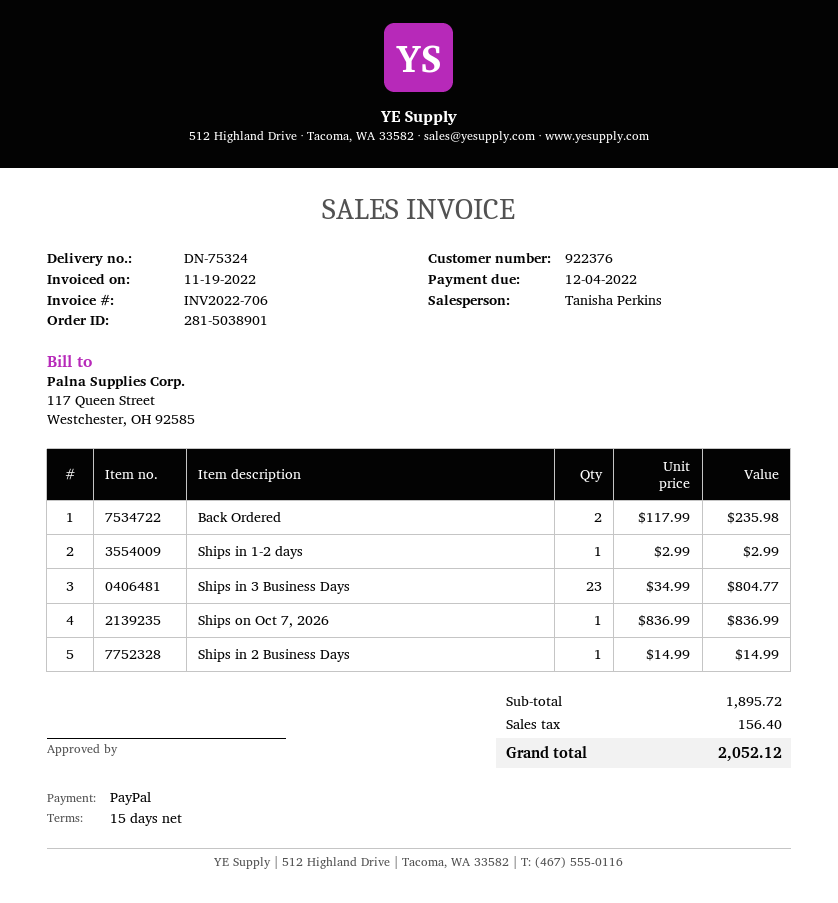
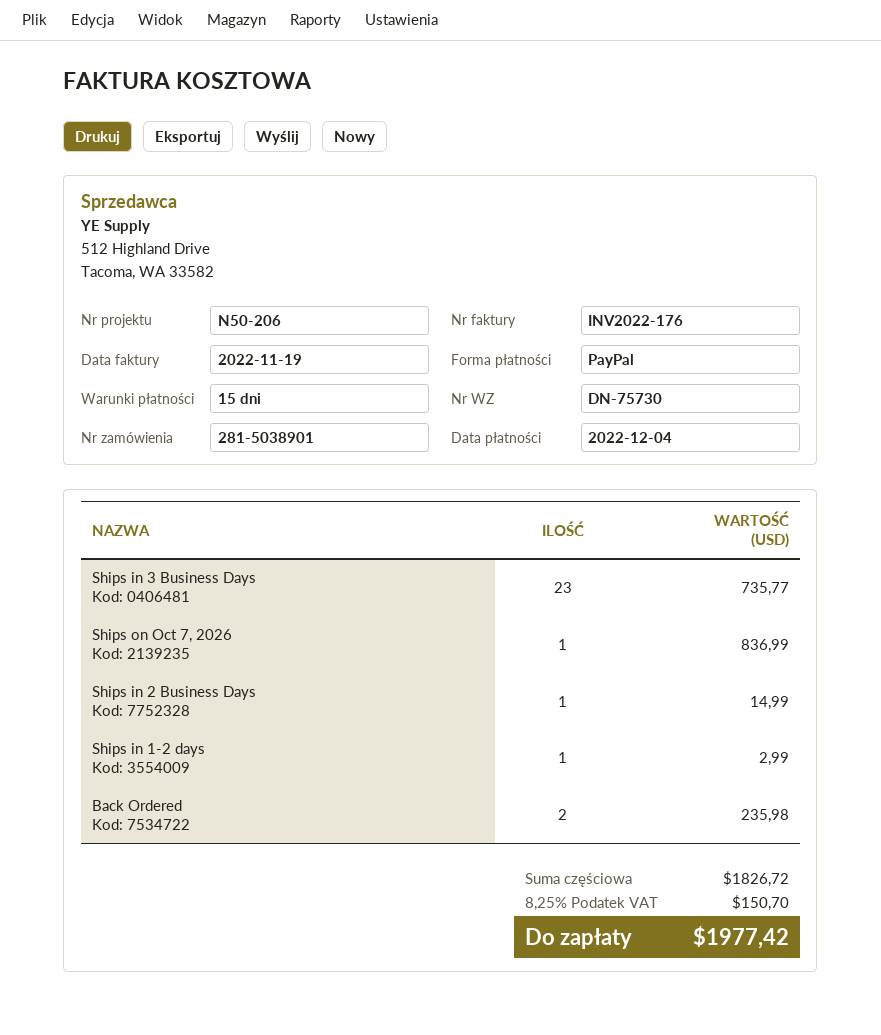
delivery note number: DN-75324 -> DN-75730
invoice number: INV2022-706 -> INV2022-176
Ships in 3 Business Days: 23 for 804.77 -> 23 for 735.77
subtotal: 1895.72 -> 1826.72
tax: 156.40 -> 150.70
total: 2052.12 -> 1977.42

